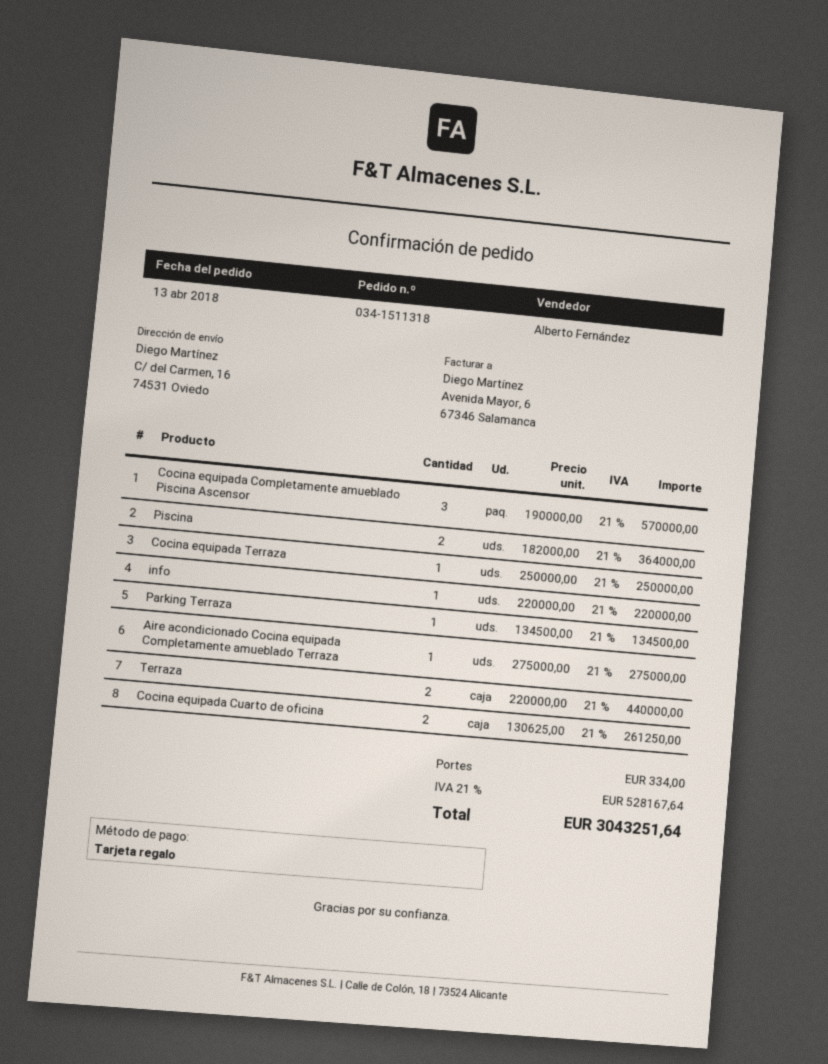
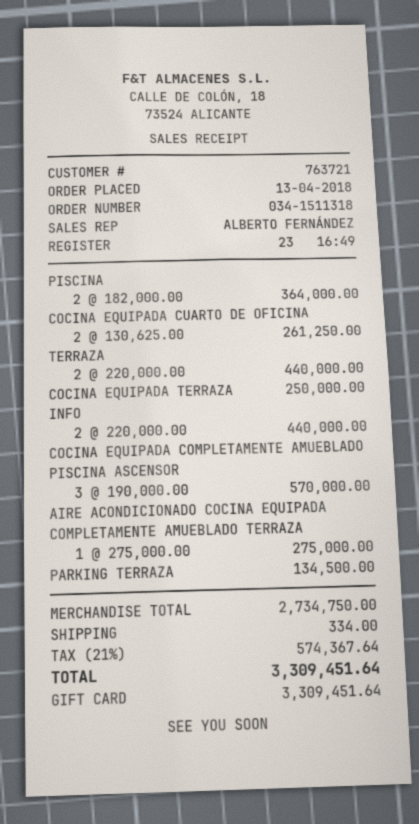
info: 1 x 220000.00 = 220000.00 -> 2 x 220000.00 = 440000.00
tax: 21% = 528167.64 -> 21% = 574367.64
total: 3043251.64 -> 3309451.64

